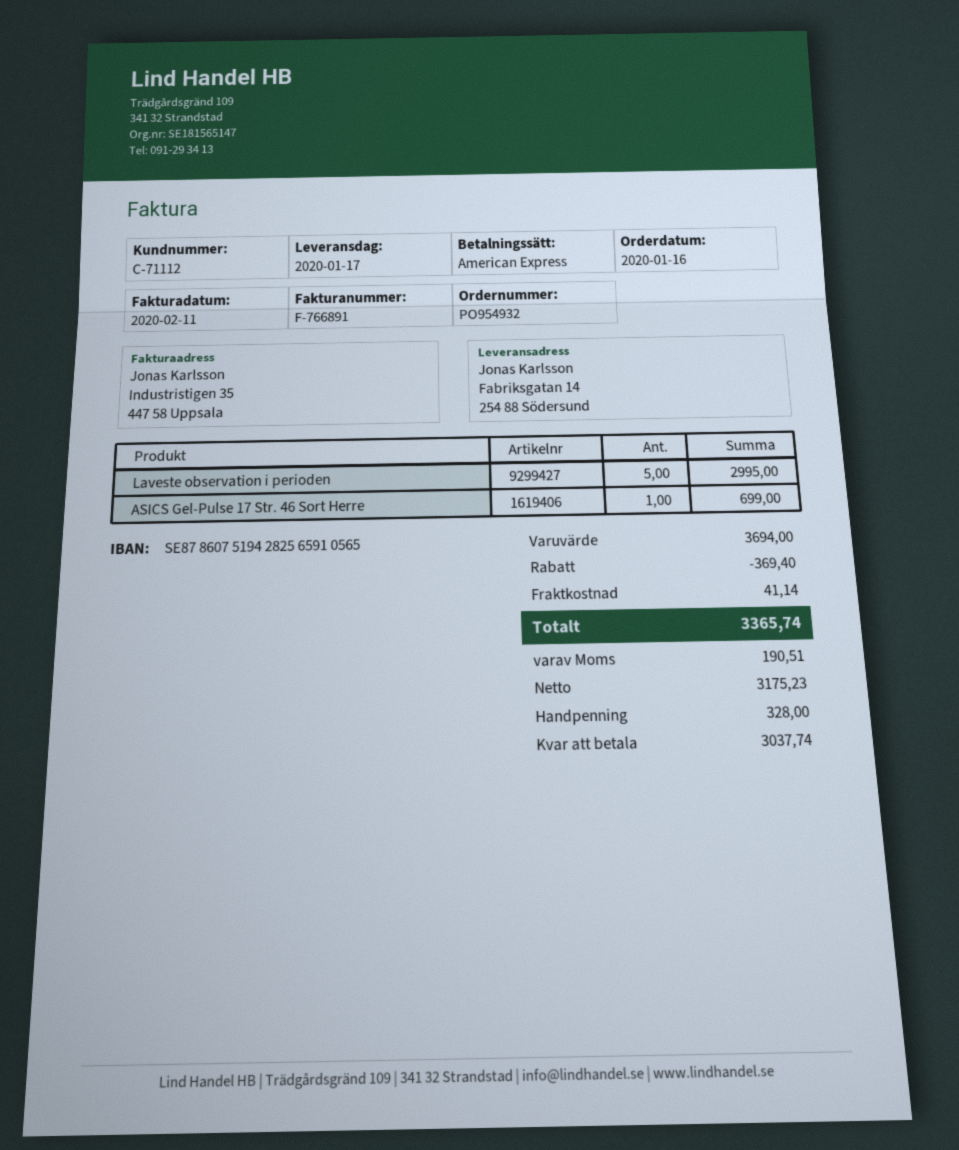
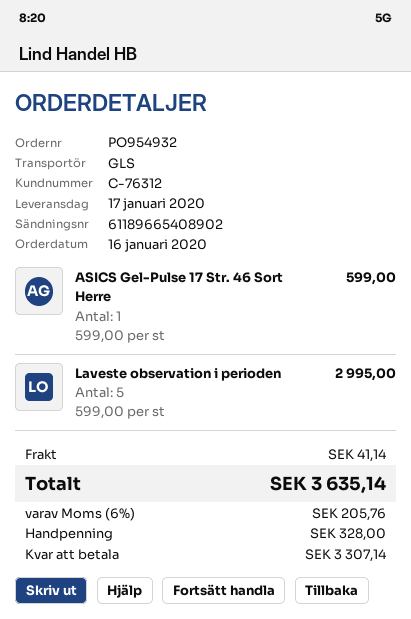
customer number: C-71112 -> C-76312
ASICS Gel-Pulse 17 Str. 46 Sort Herre: 1 for 699.00 -> 1 for 599.00
discount: 369.40 -> none
tax: 190.51 -> 205.76
total: 3365.74 -> 3635.14
balance: 3037.74 -> 3307.14

